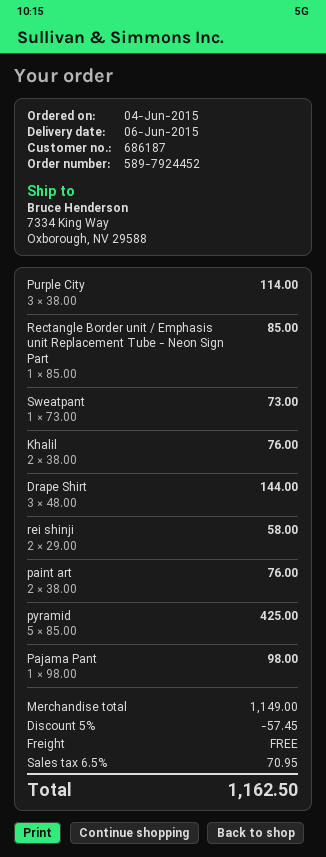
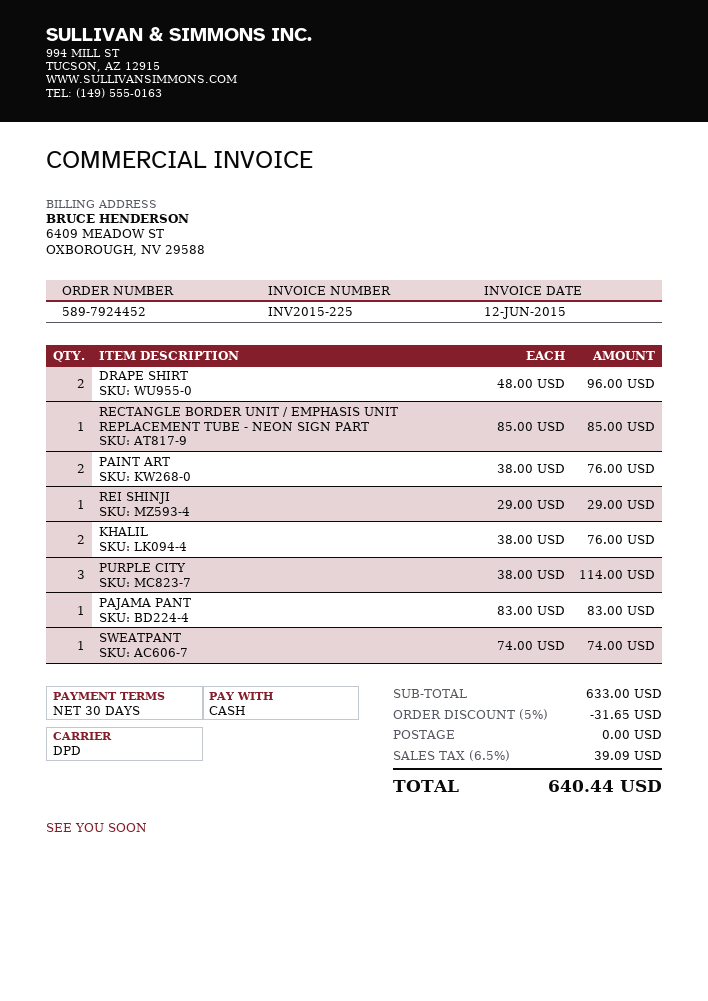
Sweatpant: 1 x 73.00 = 73.00 -> 1 x 74.00 = 74.00
Drape Shirt: 3 x 48.00 = 144.00 -> 2 x 48.00 = 96.00
rei shinji: 2 x 29.00 = 58.00 -> 1 x 29.00 = 29.00
pyramid: 5 x 85.00 = 425.00 -> none
Pajama Pant: 1 x 98.00 = 98.00 -> 1 x 83.00 = 83.00
subtotal: 1149.00 -> 633.00
discount: 5% = 57.45 -> 5% = 31.65
tax: 6.5% = 70.95 -> 6.5% = 39.09
total: 1162.50 -> 640.44

